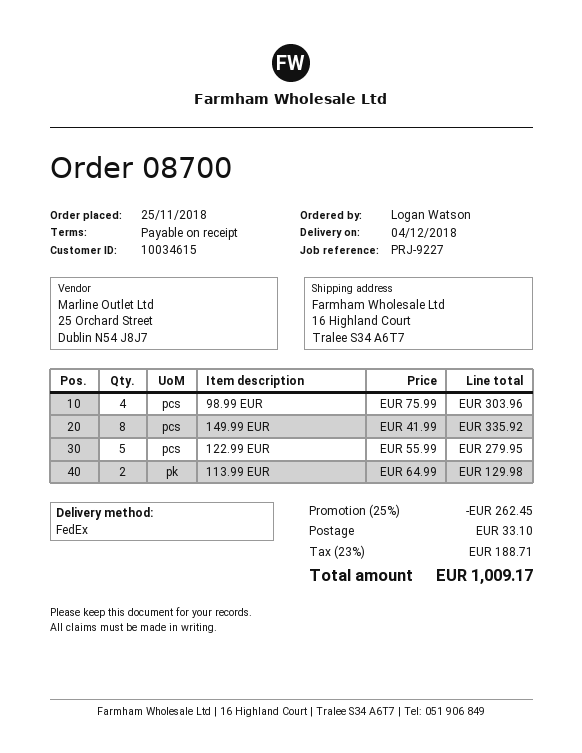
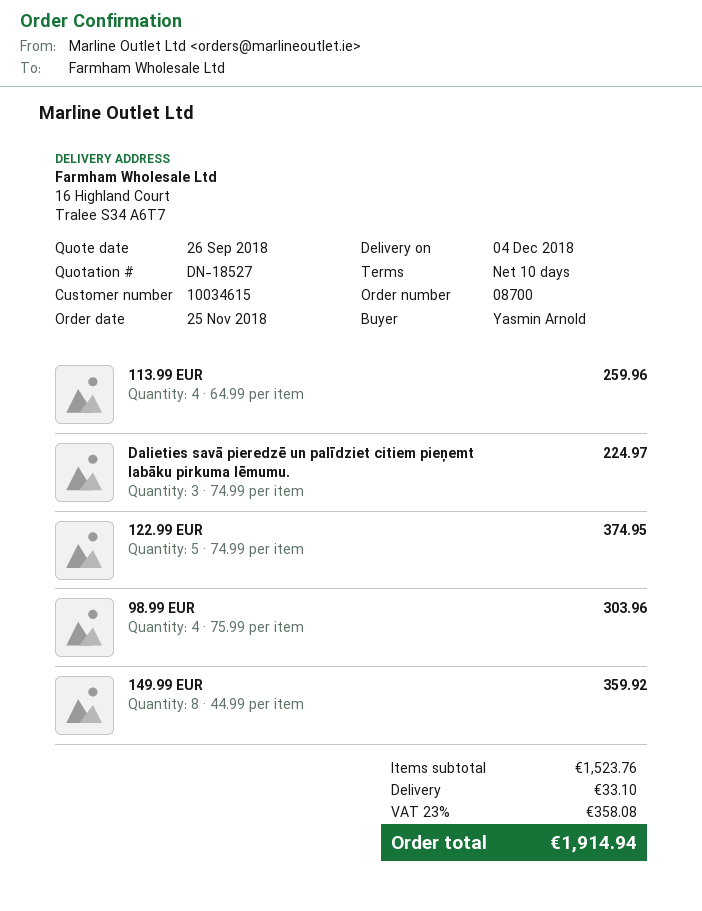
payment terms: on receipt -> 10 days
ordered by: Logan Watson -> Yasmin Arnold
149.99 EUR: 8 x 41.99 = 335.92 -> 8 x 44.99 = 359.92
122.99 EUR: 5 x 55.99 = 279.95 -> 5 x 74.99 = 374.95
113.99 EUR: 2 x 64.99 = 129.98 -> 4 x 64.99 = 259.96
Dalieties savā pieredzē un palīdziet citiem pieņemt labāku pirkuma lēmumu.: none -> 3 x 74.99 = 224.97
discount: 25% = 262.45 -> none
tax: 23% = 188.71 -> 23% = 358.08
total: 1009.17 -> 1914.94

